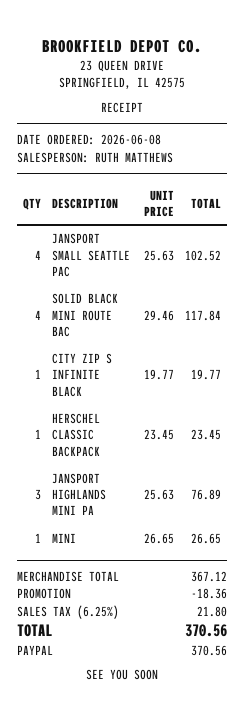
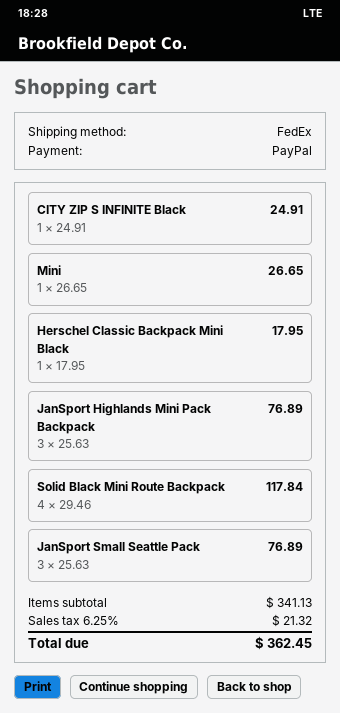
JANSPORT SMALL SEATTLE PAC: 4 x 25.63 = 102.52 -> 3 x 25.63 = 76.89
CITY ZIP S INFINITE BLACK: 1 x 19.77 = 19.77 -> 1 x 24.91 = 24.91
HERSCHEL CLASSIC BACKPACK: 1 x 23.45 = 23.45 -> 1 x 17.95 = 17.95
subtotal: 367.12 -> 341.13
discount: 18.36 -> none
tax: 6.25% = 21.80 -> 6.25% = 21.32
total: 370.56 -> 362.45

